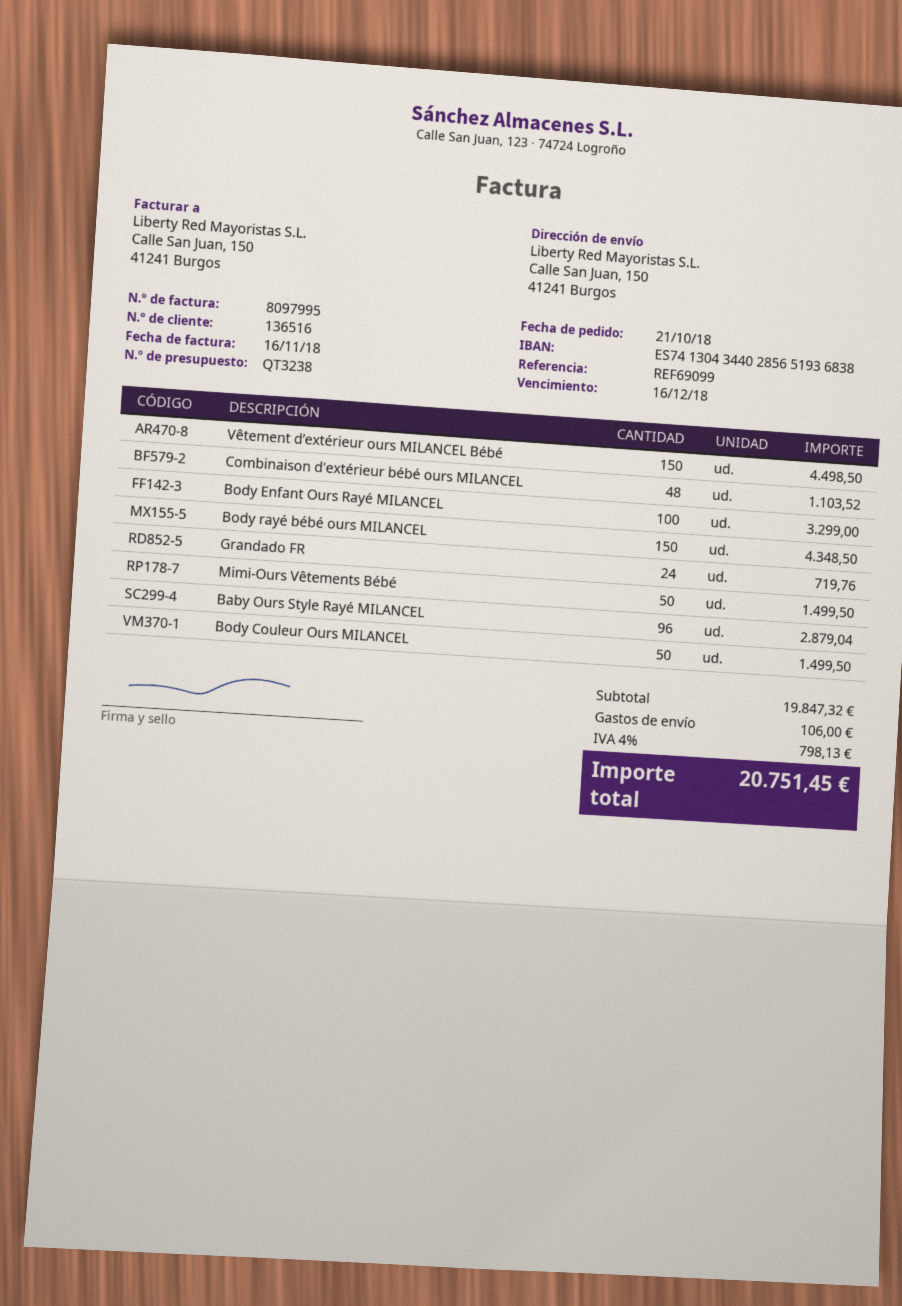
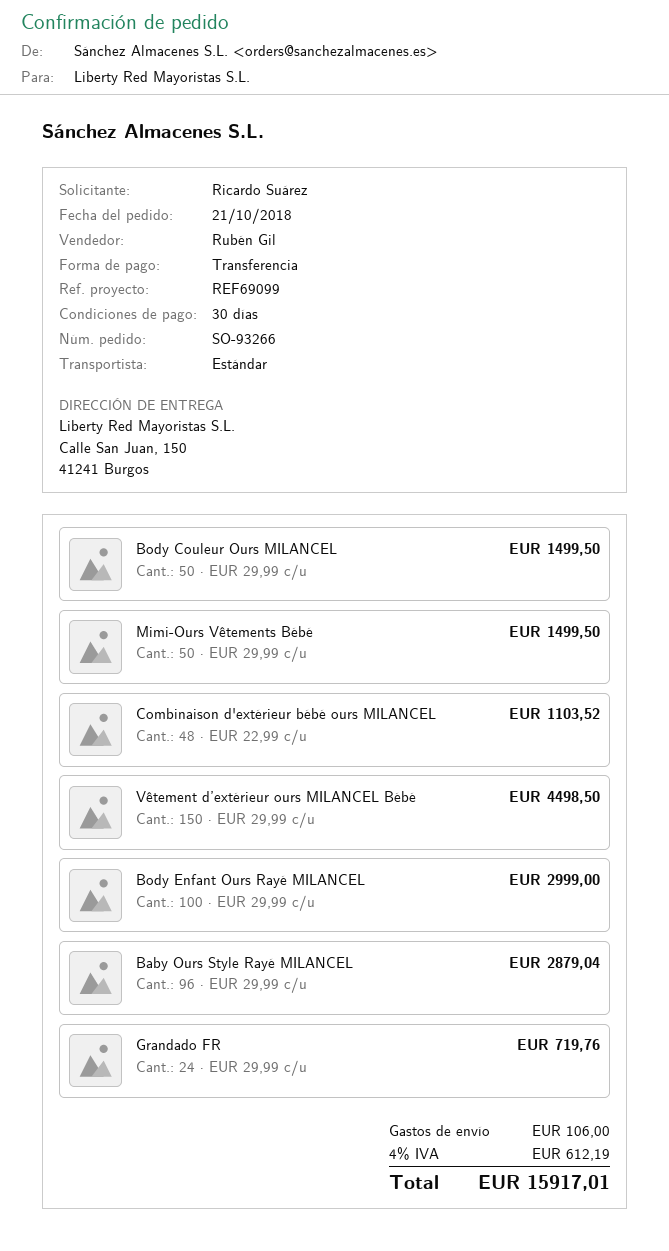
Body Enfant Ours Rayé MILANCEL: 100 for 3299.00 -> 100 for 2999.00
Body rayé bébé ours MILANCEL: 150 for 4348.50 -> none
tax: 4% = 798.13 -> 4% = 612.19
total: 20751.45 -> 15917.01

